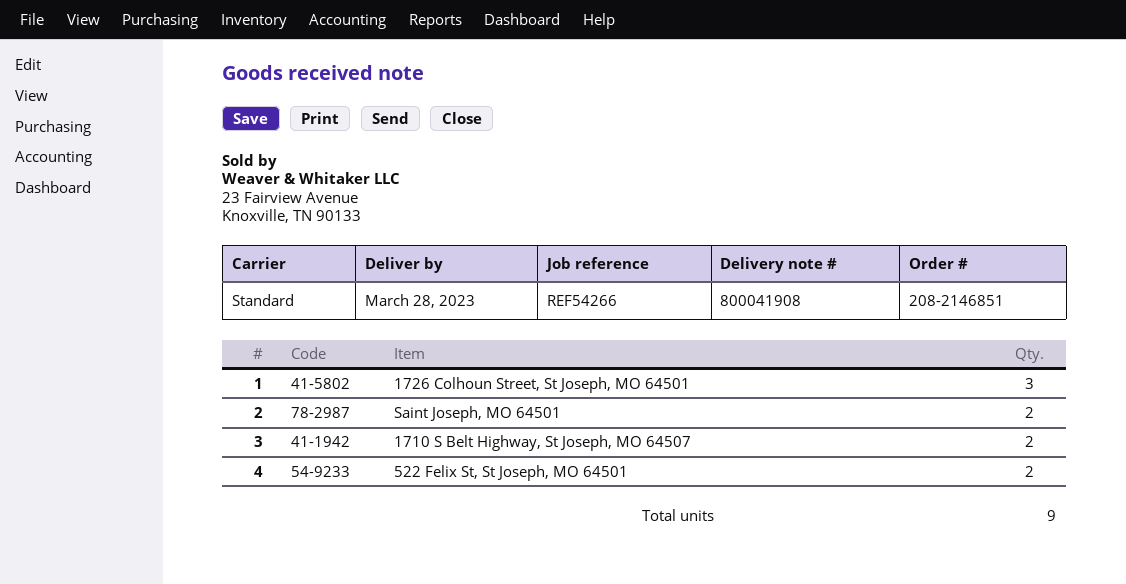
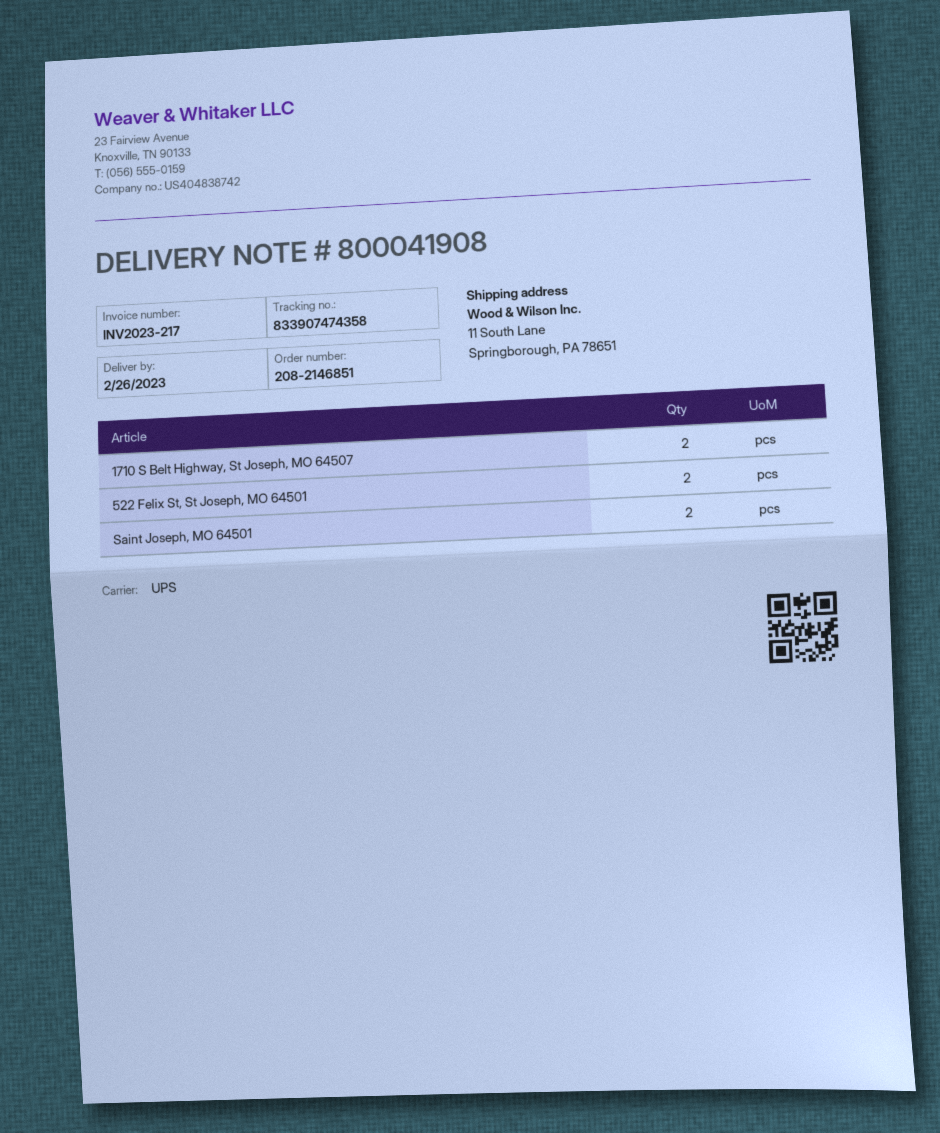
delivery date: 2023-03-28 -> 2023-02-26
shipping method: standard -> UPS
1726 Colhoun Street, St Joseph, MO 64501: 3 -> none

